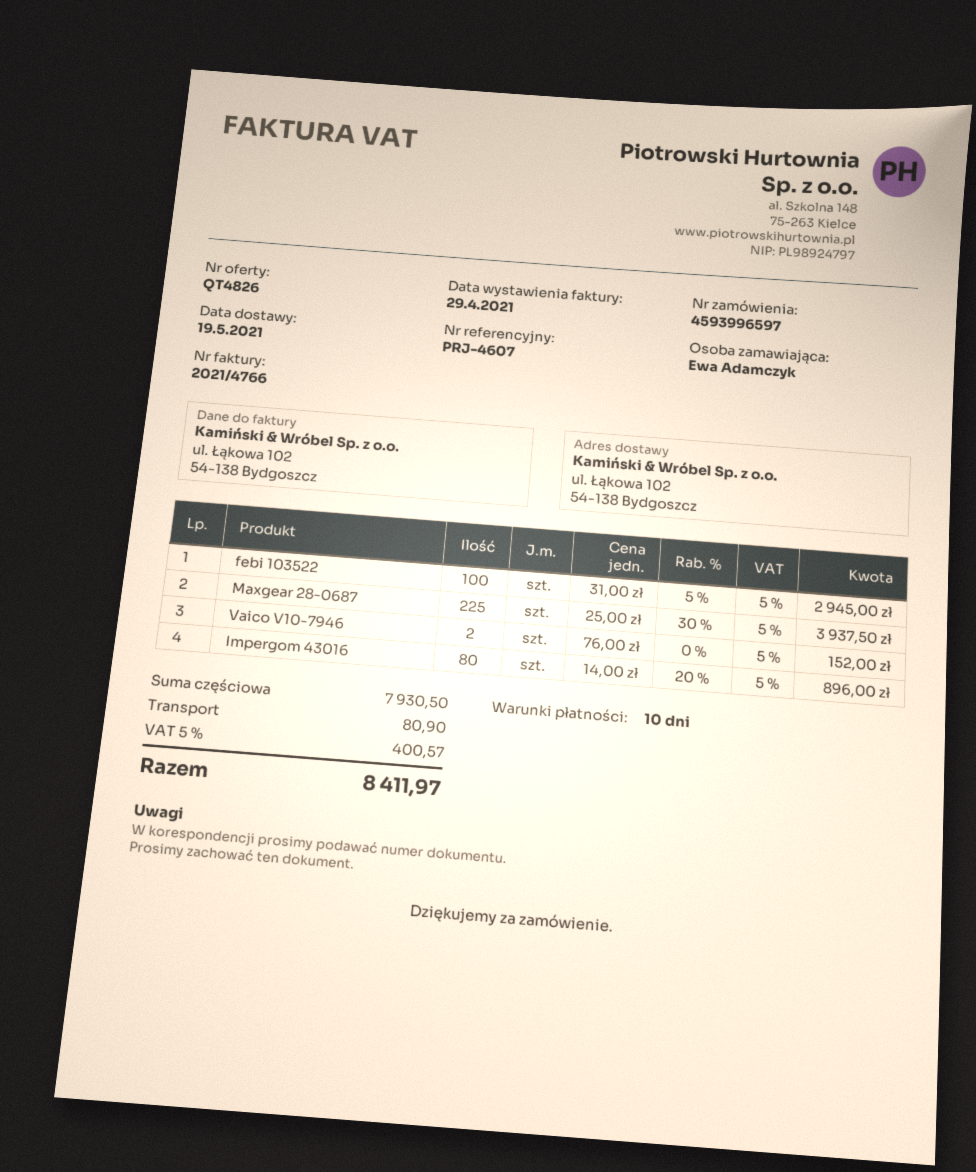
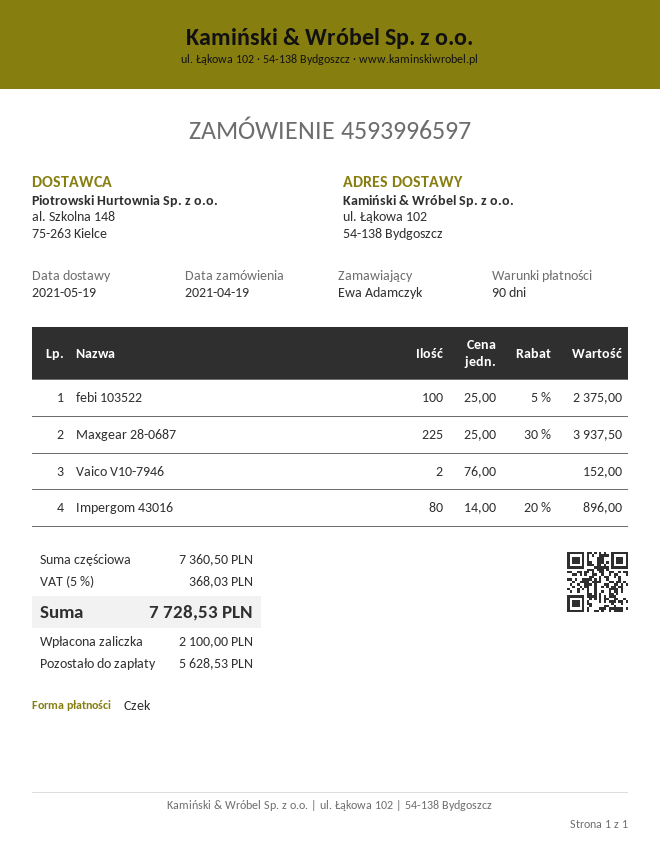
payment terms: 10 days -> 90 days
febi 103522: 100 x 31.00 - 5% = 2945.00 -> 100 x 25.00 - 5% = 2375.00
subtotal: 7930.50 -> 7360.50
shipping: 80.90 -> none
tax: 5% = 400.57 -> 5% = 368.03
total: 8411.97 -> 7728.53

